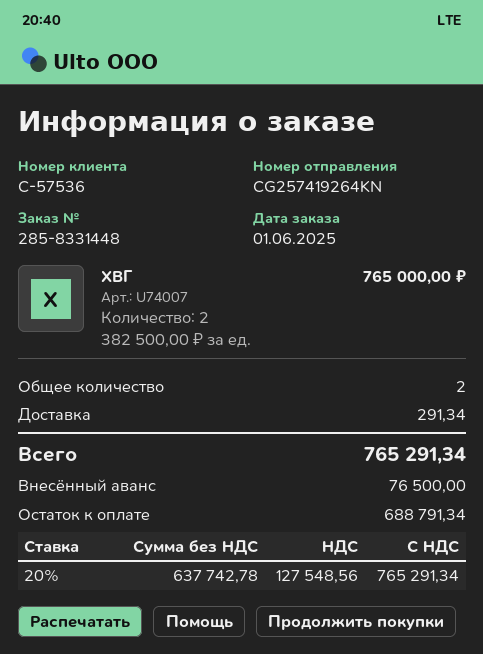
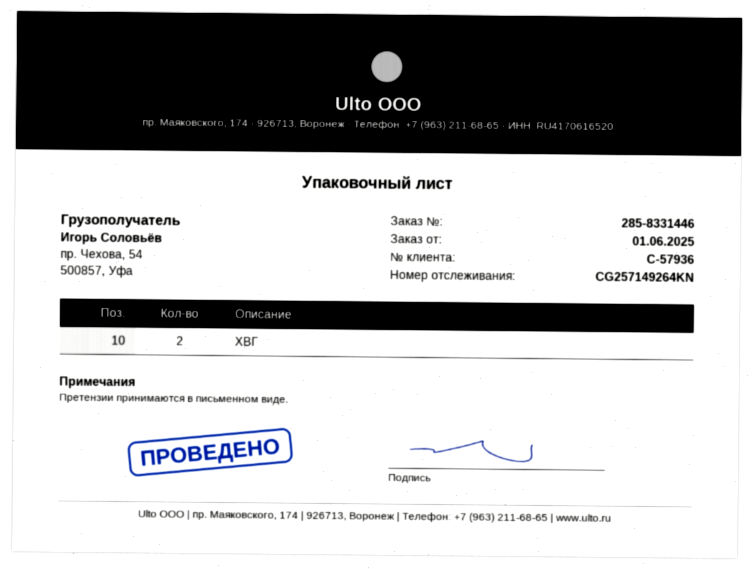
order number: 285-8331448 -> 285-8331446
customer number: C-57536 -> C-57936
tracking number: CG257419264KN -> CG257149264KN

